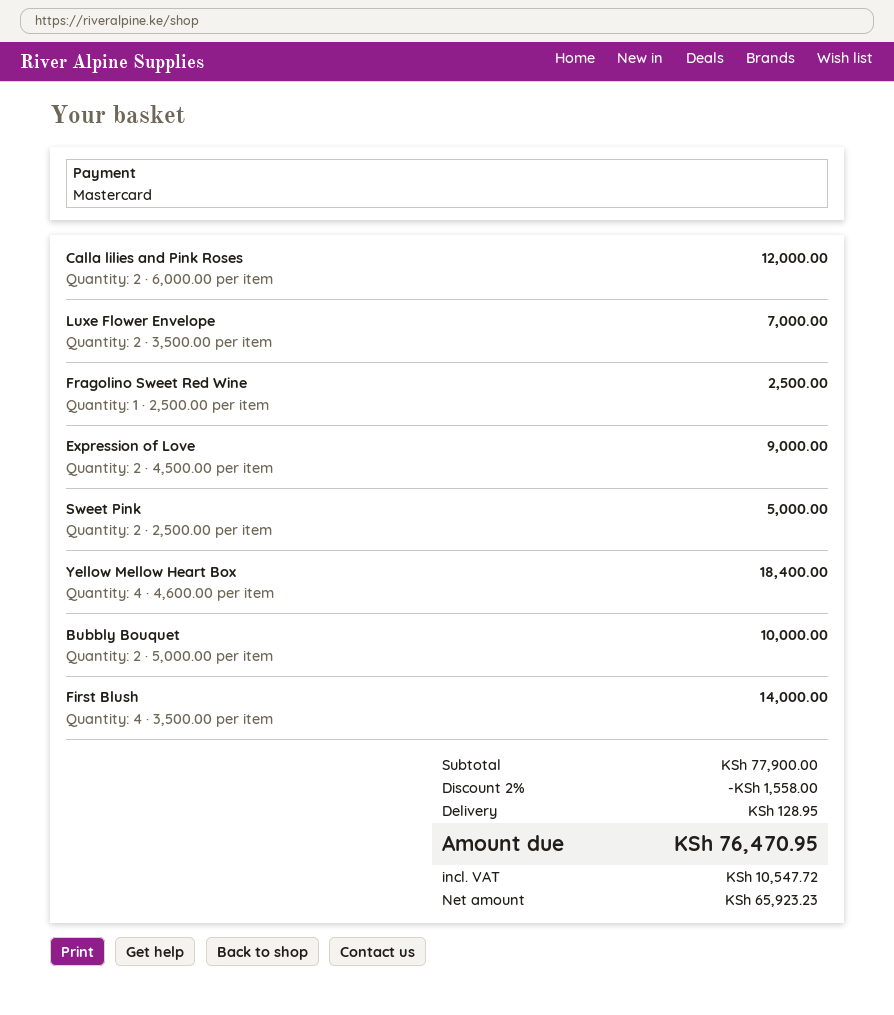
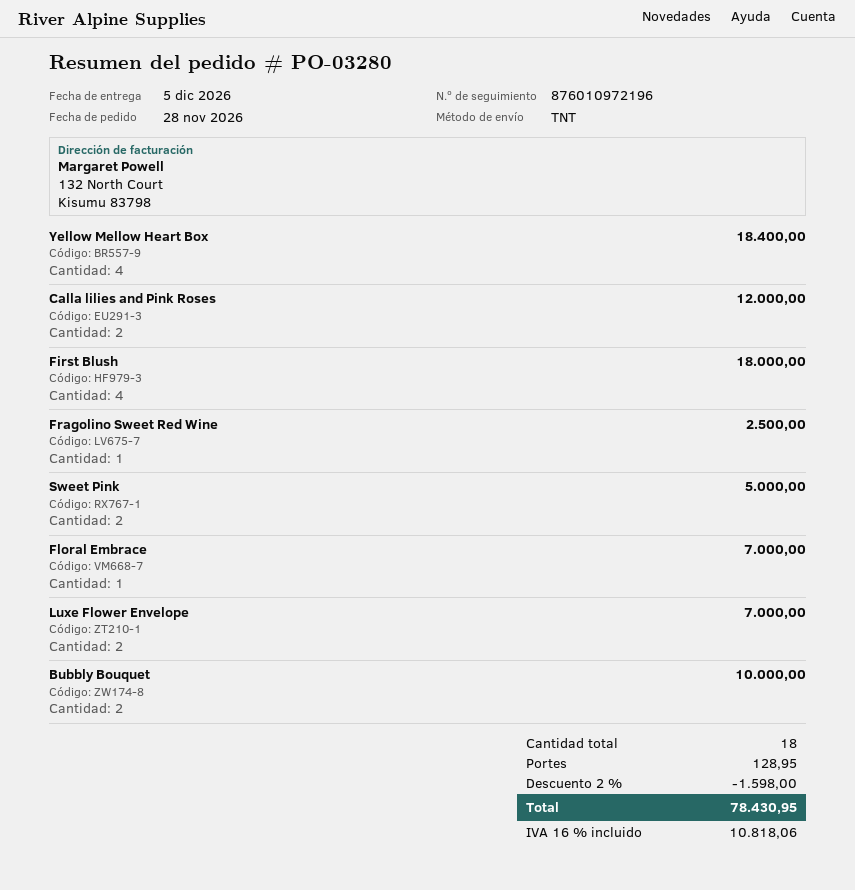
Expression of Love: 2 for 9000.00 -> none
First Blush: 4 for 14000.00 -> 4 for 18000.00
Floral Embrace: none -> 1 for 7000.00
discount: 2% = 1558.00 -> 2% = 1598.00
tax: 10547.72 -> 10818.06
total: 76470.95 -> 78430.95

